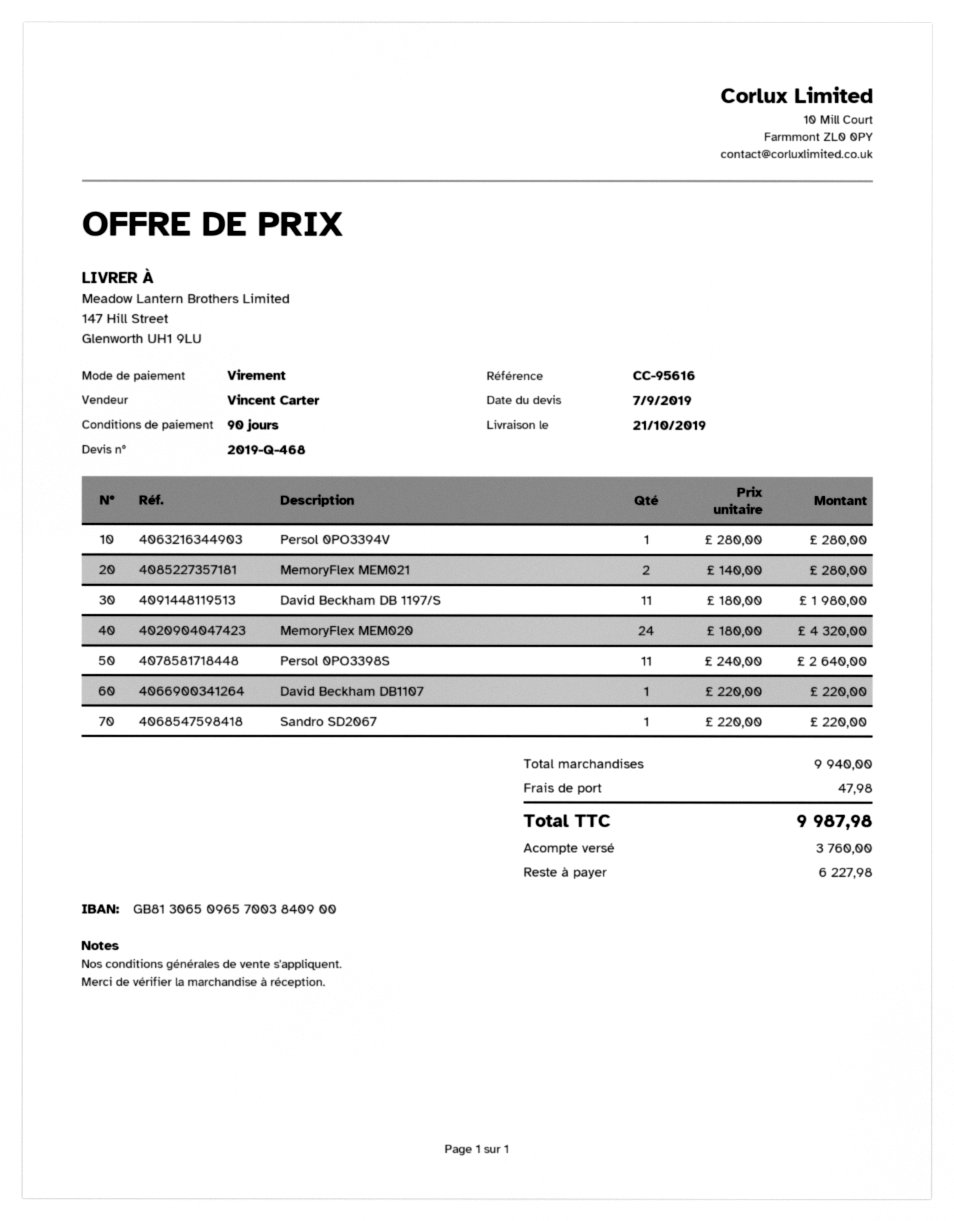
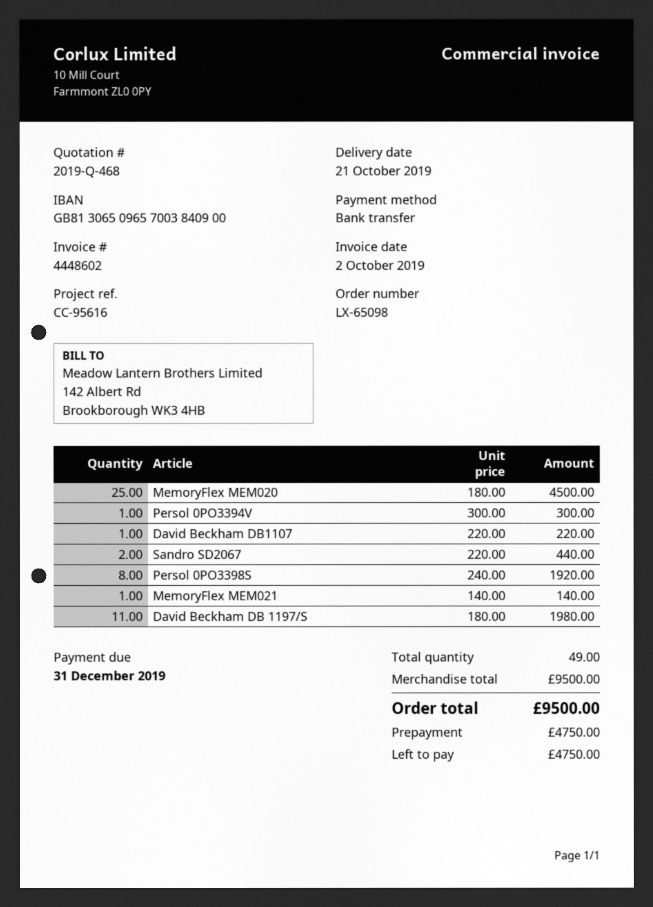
Persol 0PO3394V: 1 x 280.00 = 280.00 -> 1 x 300.00 = 300.00
MemoryFlex MEM021: 2 x 140.00 = 280.00 -> 1 x 140.00 = 140.00
MemoryFlex MEM020: 24 x 180.00 = 4320.00 -> 25 x 180.00 = 4500.00
Persol 0PO3398S: 11 x 240.00 = 2640.00 -> 8 x 240.00 = 1920.00
Sandro SD2067: 1 x 220.00 = 220.00 -> 2 x 220.00 = 440.00
subtotal: 9940.00 -> 9500.00
shipping: 47.98 -> none
total: 9987.98 -> 9500.00
deposit: 3760.00 -> 4750.00
balance: 6227.98 -> 4750.00

